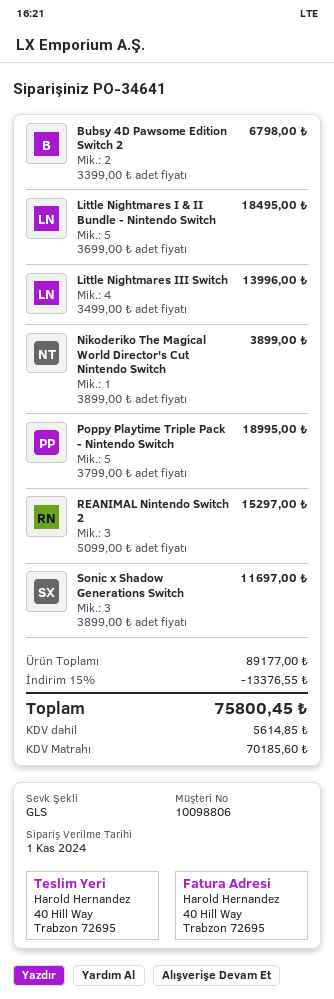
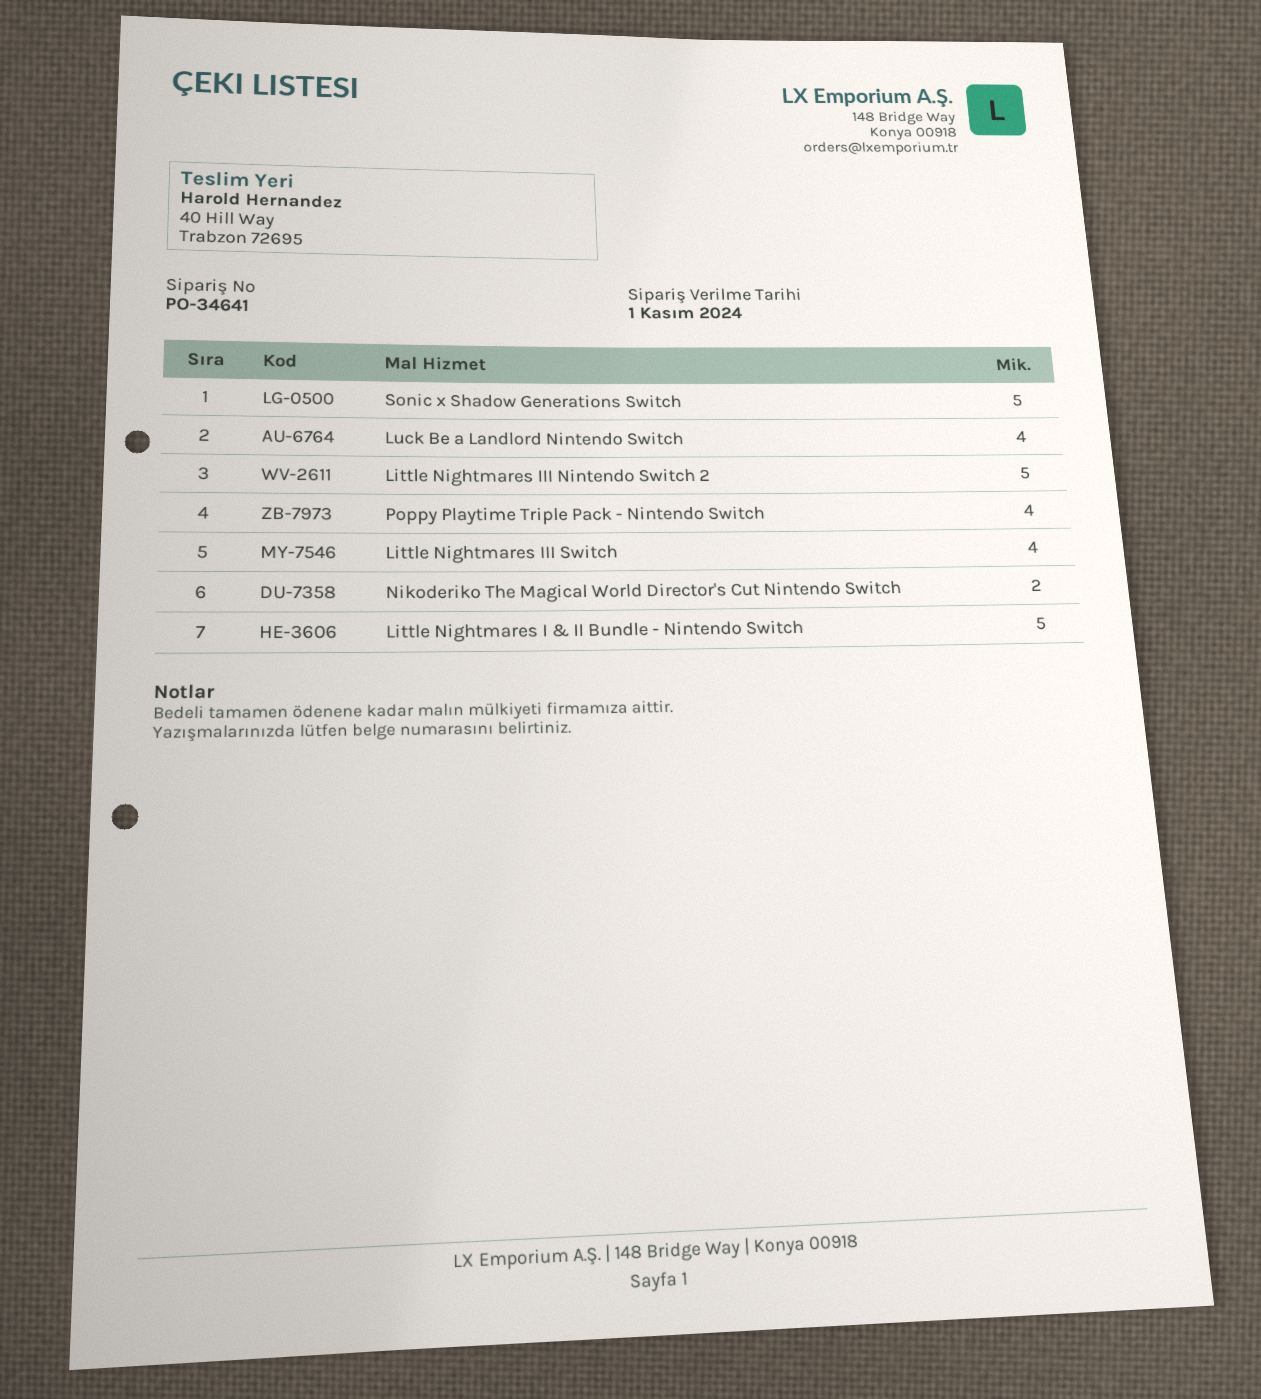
Bubsy 4D Pawsome Edition Switch 2: 2 -> none
Nikoderiko The Magical World Director's Cut Nintendo Switch: 1 -> 2
Poppy Playtime Triple Pack - Nintendo Switch: 5 -> 4
REANIMAL Nintendo Switch 2: 3 -> none
Sonic x Shadow Generations Switch: 3 -> 5
Luck Be a Landlord Nintendo Switch: none -> 4
Little Nightmares III Nintendo Switch 2: none -> 5

